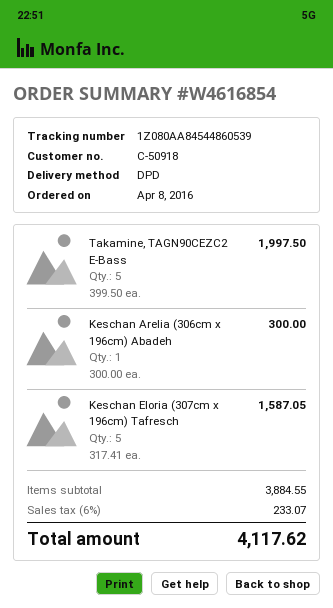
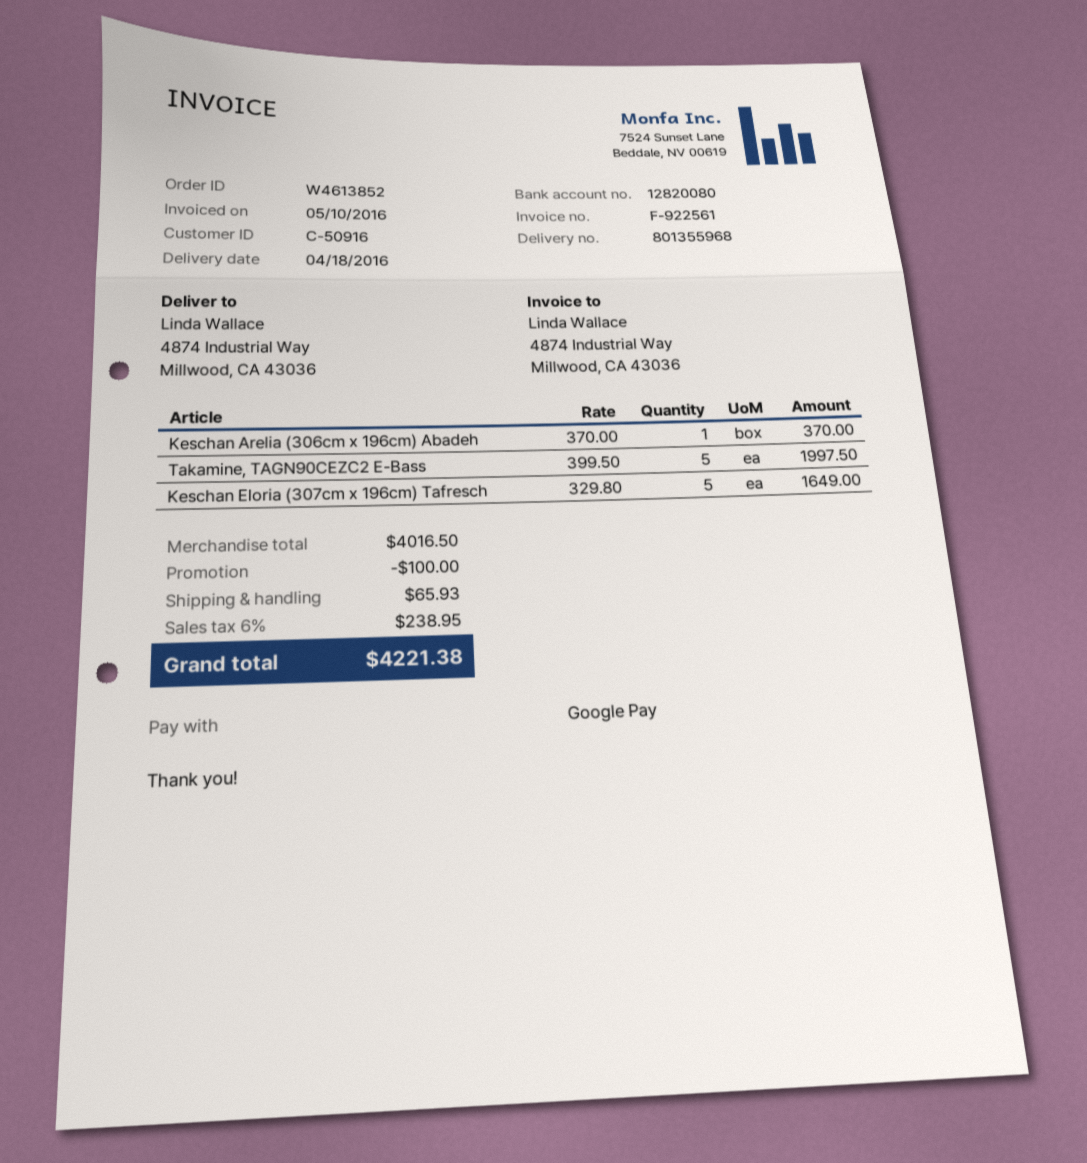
order number: W4616854 -> W4613852
customer number: C-50918 -> C-50916
Keschan Arelia (306cm x 196cm) Abadeh: 1 x 300.00 = 300.00 -> 1 x 370.00 = 370.00
Keschan Eloria (307cm x 196cm) Tafresch: 5 x 317.41 = 1587.05 -> 5 x 329.80 = 1649.00
subtotal: 3884.55 -> 4016.50
discount: none -> 100.00
shipping: none -> 65.93
tax: 6% = 233.07 -> 6% = 238.95
total: 4117.62 -> 4221.38

